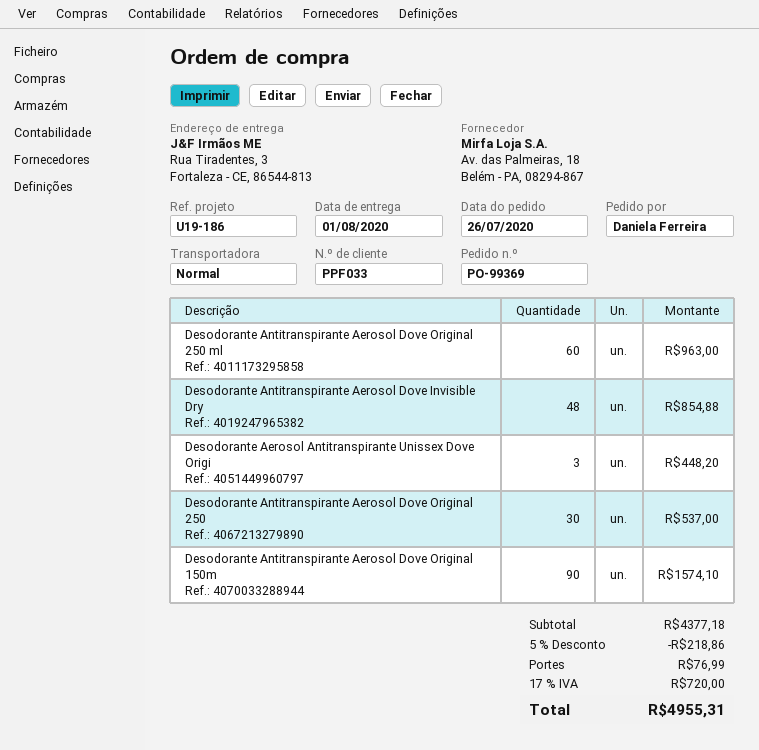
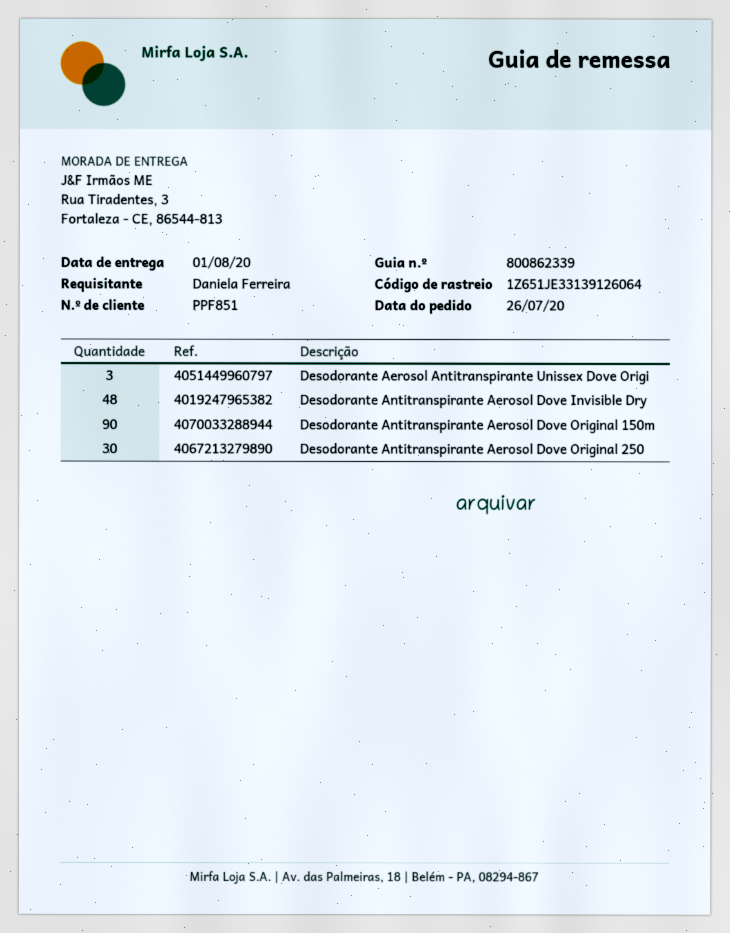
customer number: PPF033 -> PPF851
Desodorante Antitranspirante Aerosol Dove Original 250 ml: 60 -> none

